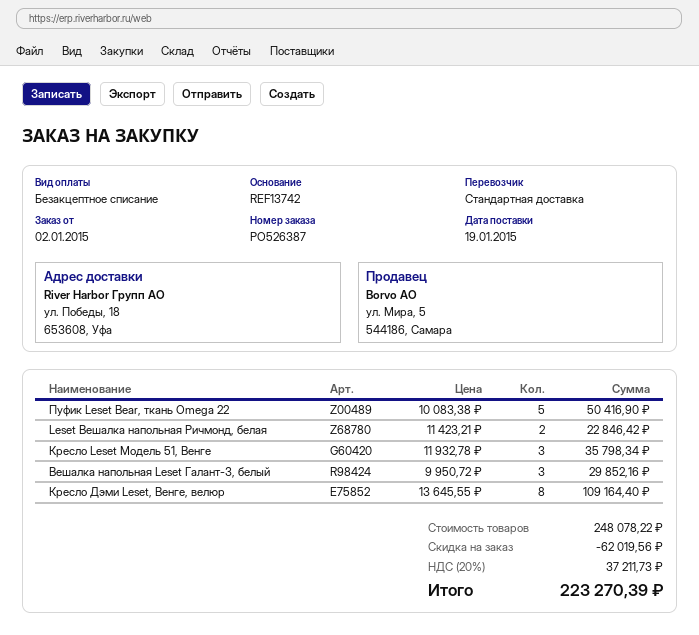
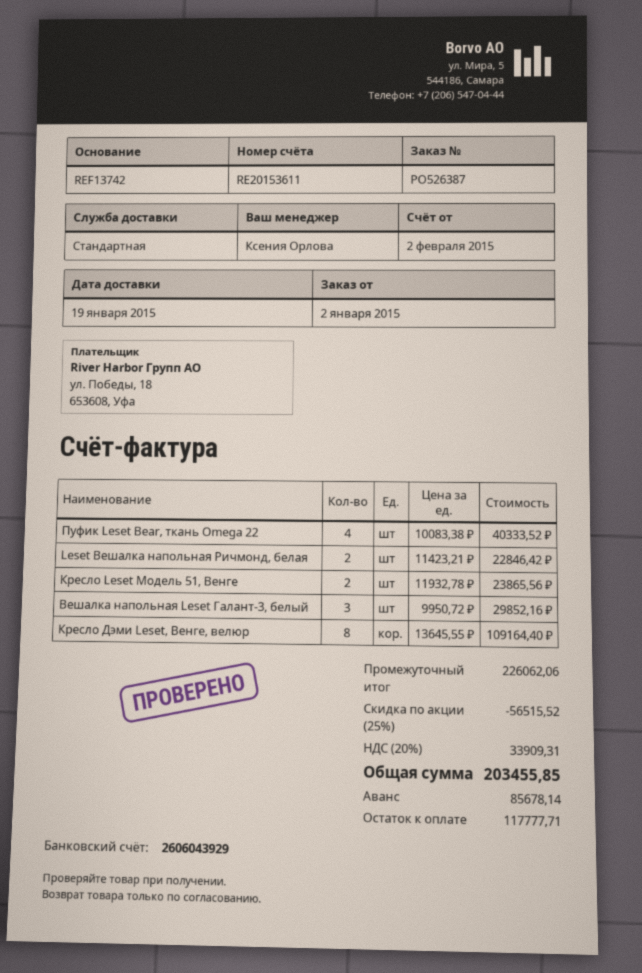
Пуфик Leset Bear, ткань Omega 22: 5 x 10083.38 = 50416.90 -> 4 x 10083.38 = 40333.52
Кресло Leset Модель 51, Венге: 3 x 11932.78 = 35798.34 -> 2 x 11932.78 = 23865.56
subtotal: 248078.22 -> 226062.06
discount: 62019.56 -> 56515.52
tax: 20% = 37211.73 -> 20% = 33909.31
total: 223270.39 -> 203455.85

